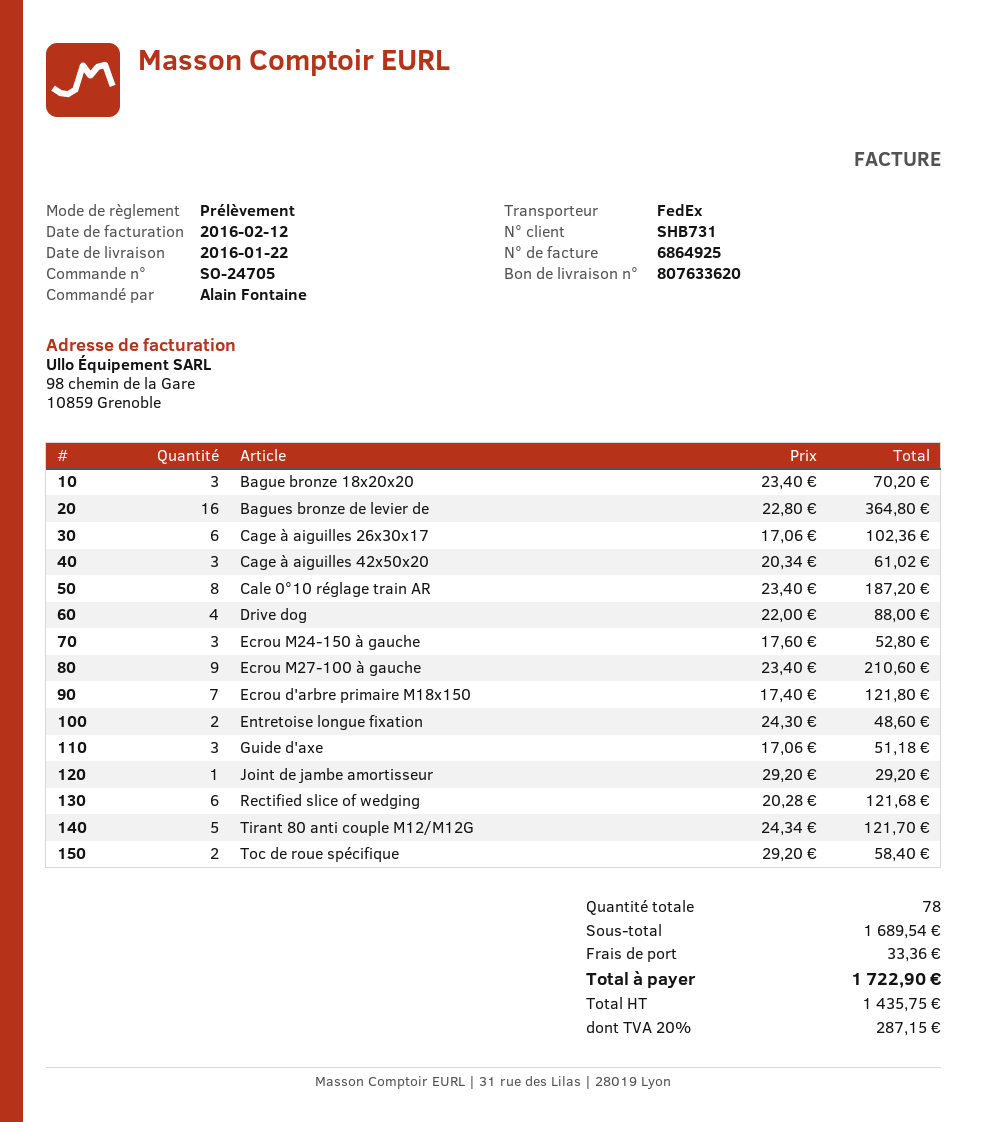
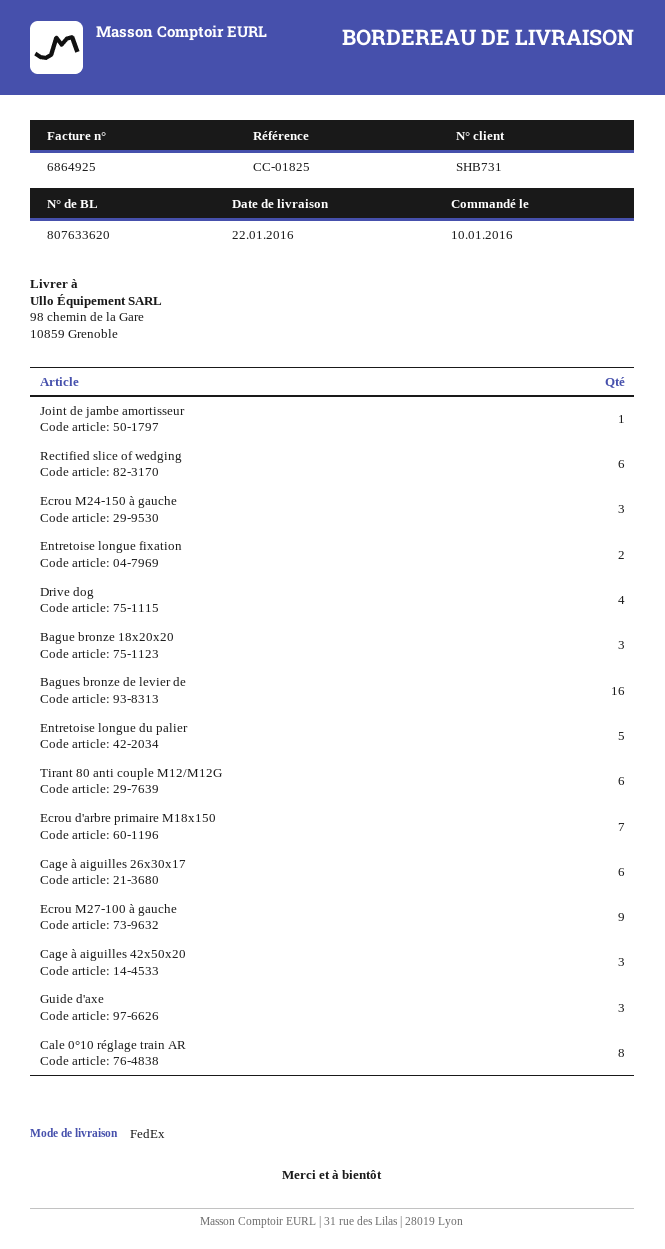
Tirant 80 anti couple M12/M12G: 5 -> 6
Toc de roue spécifique: 2 -> none
Entretoise longue du palier: none -> 5

